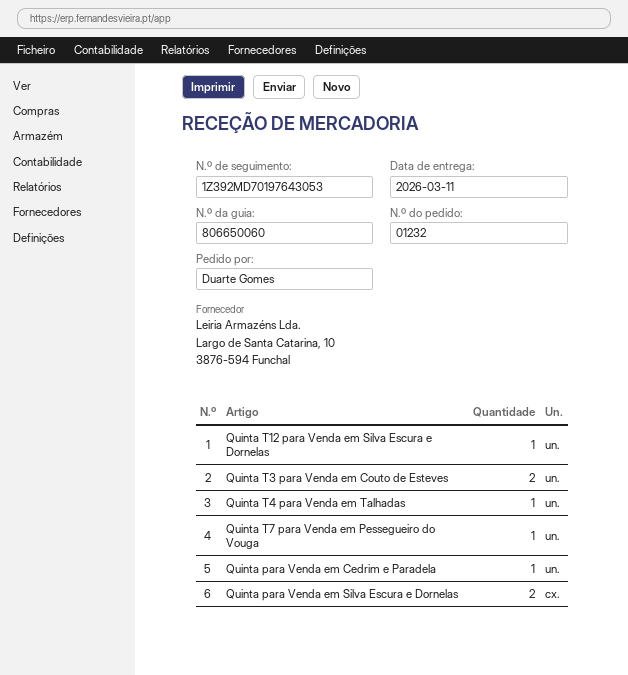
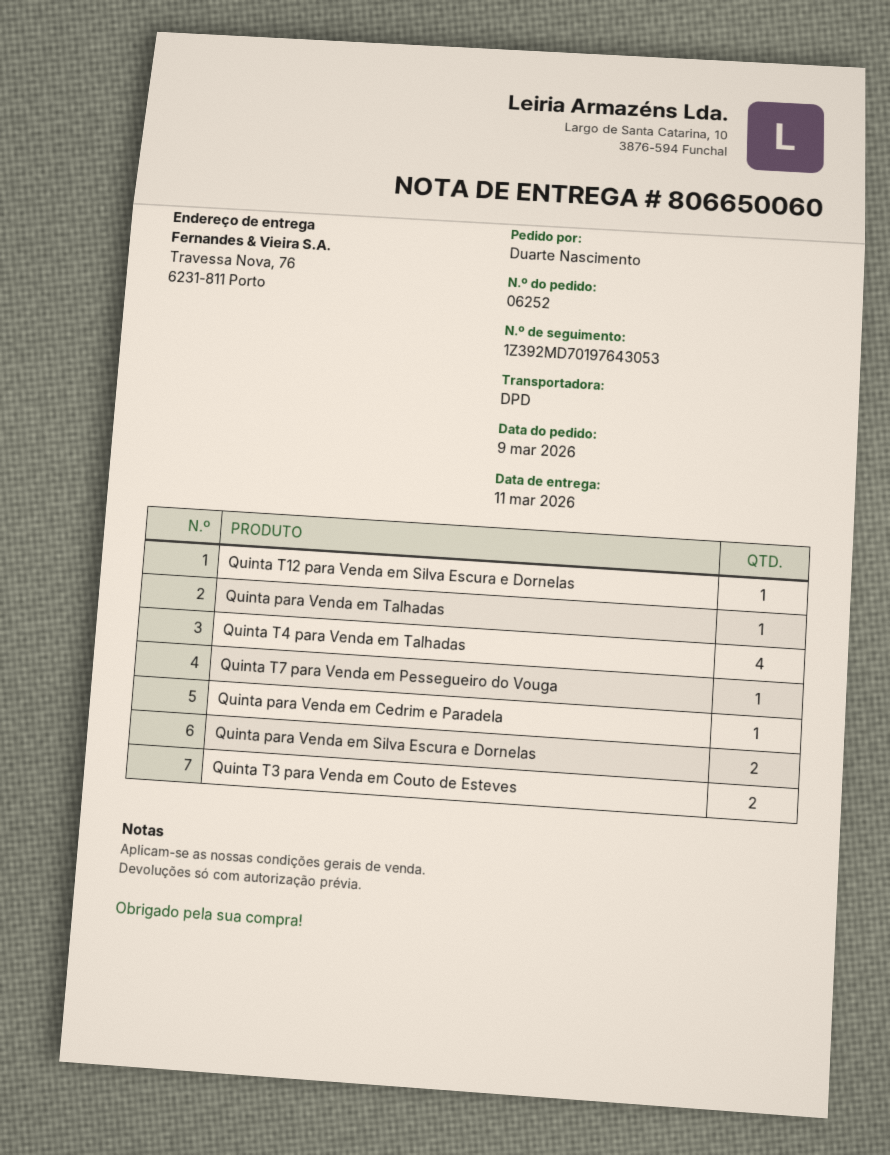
order number: 01232 -> 06252
ordered by: Duarte Gomes -> Duarte Nascimento
Quinta T4 para Venda em Talhadas: 1 -> 4
Quinta para Venda em Talhadas: none -> 1

